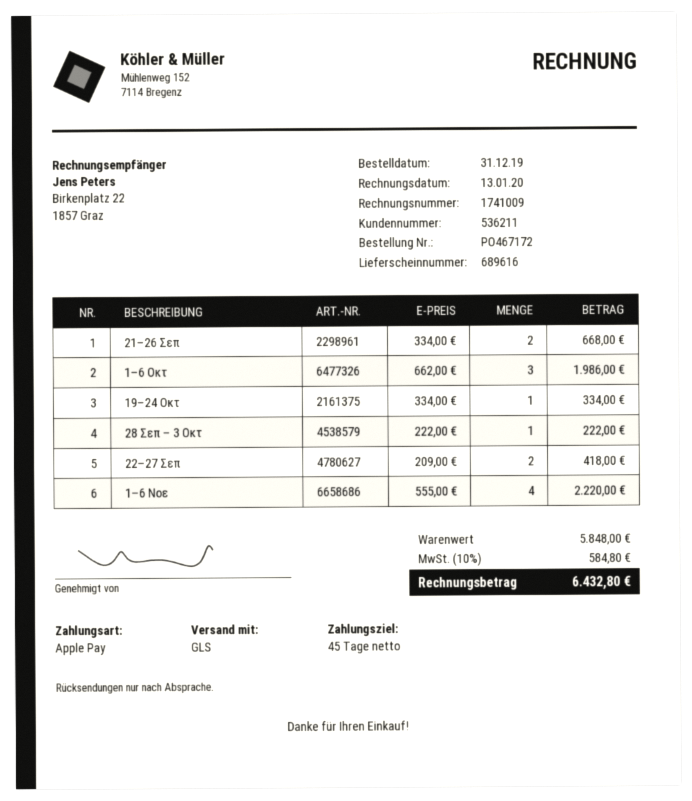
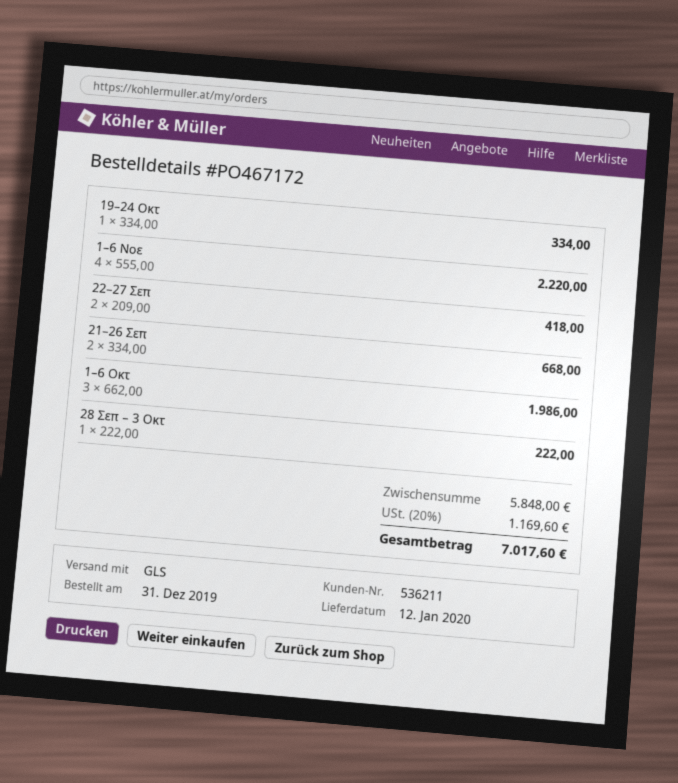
tax: 10% = 584.80 -> 20% = 1169.60
total: 6432.80 -> 7017.60

